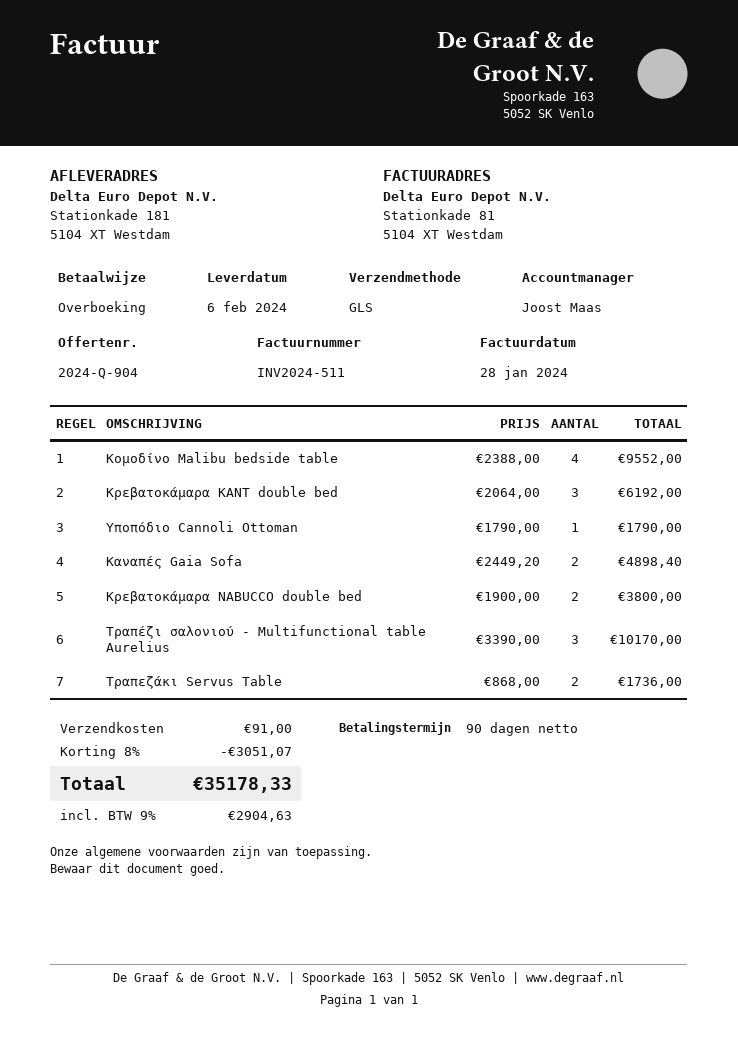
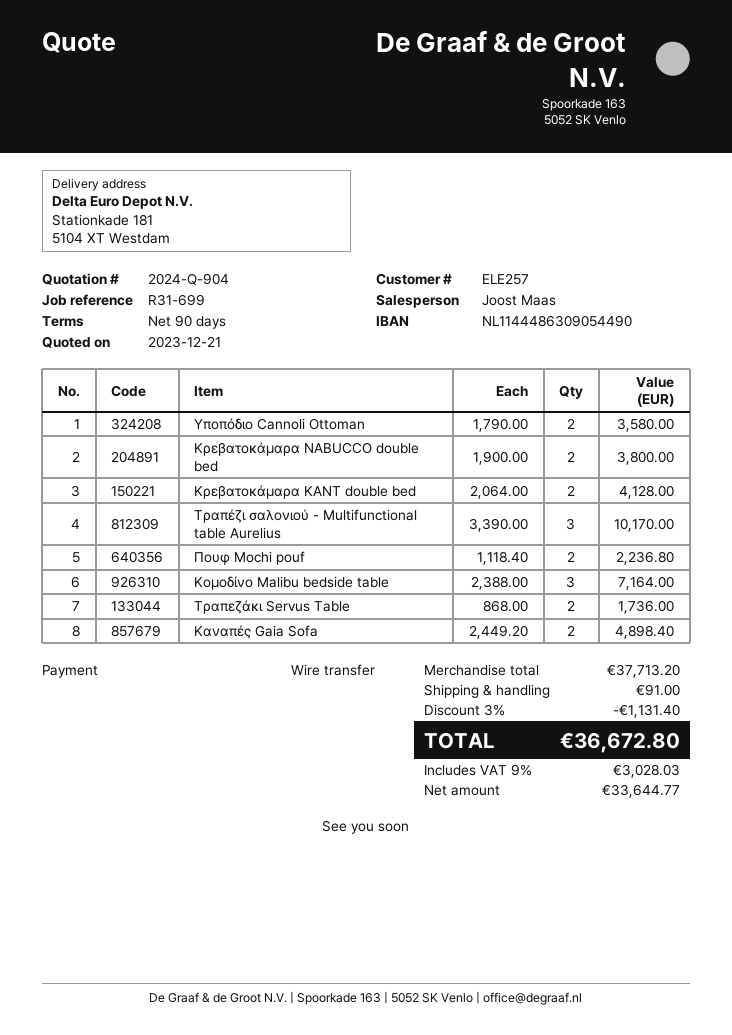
Κομοδίνο Malibu bedside table: 4 x 2388.00 = 9552.00 -> 3 x 2388.00 = 7164.00
Κρεβατοκάμαρα KANT double bed: 3 x 2064.00 = 6192.00 -> 2 x 2064.00 = 4128.00
Υποπόδιο Cannoli Ottoman: 1 x 1790.00 = 1790.00 -> 2 x 1790.00 = 3580.00
Πουφ Mochi pouf: none -> 2 x 1118.40 = 2236.80
discount: 8% = 3051.07 -> 3% = 1131.40
tax: 9% = 2904.63 -> 9% = 3028.03
total: 35178.33 -> 36672.80

